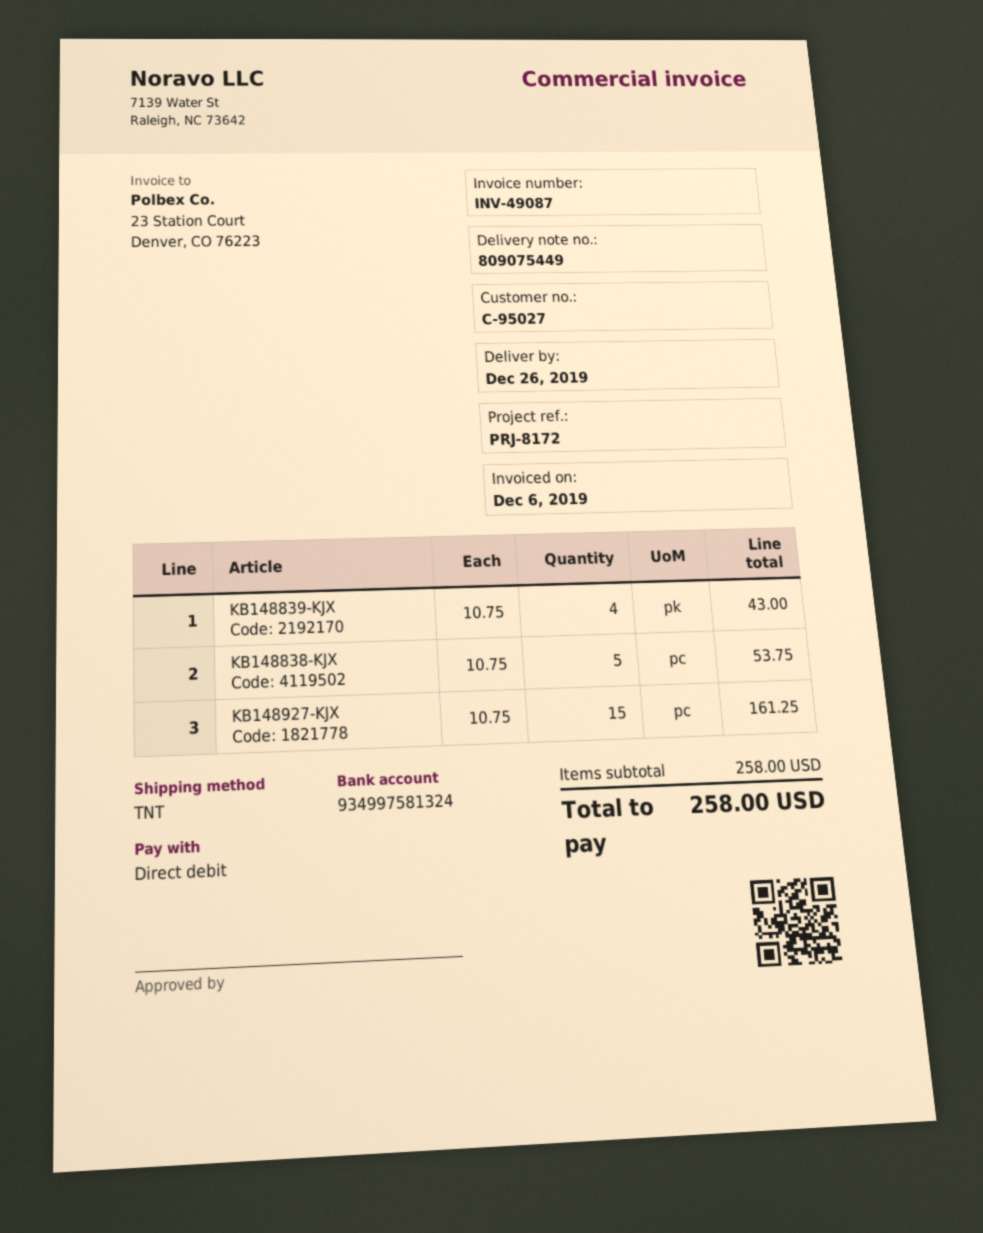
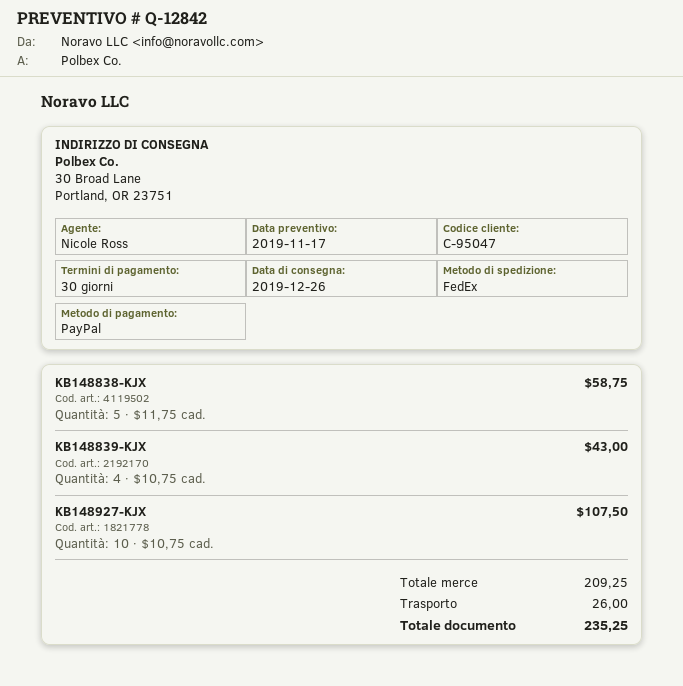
customer number: C-95027 -> C-95047
payment method: direct debit -> PayPal
shipping method: TNT -> FedEx
KB148838-KJX: 5 x 10.75 = 53.75 -> 5 x 11.75 = 58.75
KB148927-KJX: 15 x 10.75 = 161.25 -> 10 x 10.75 = 107.50
subtotal: 258.00 -> 209.25
shipping: none -> 26.00
total: 258.00 -> 235.25

